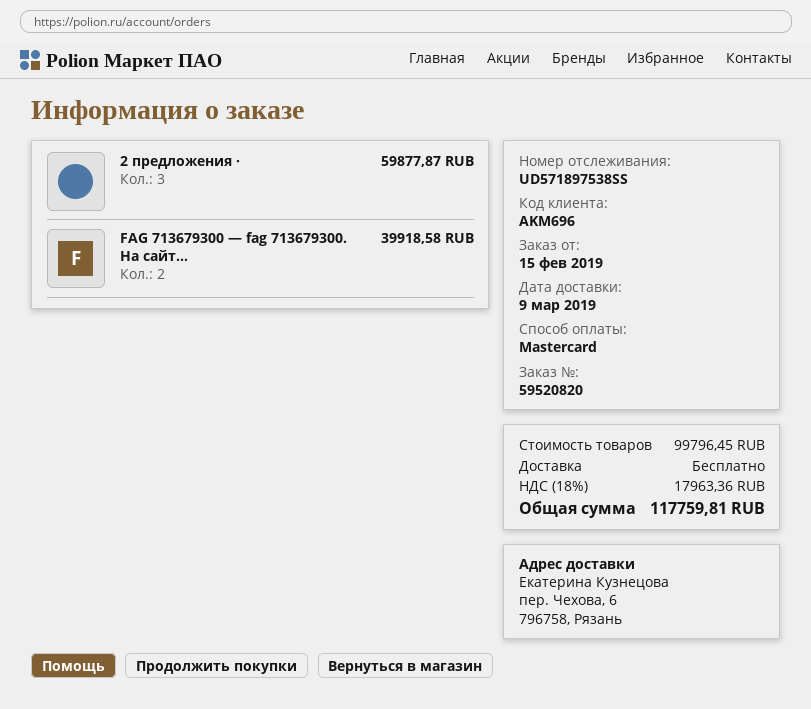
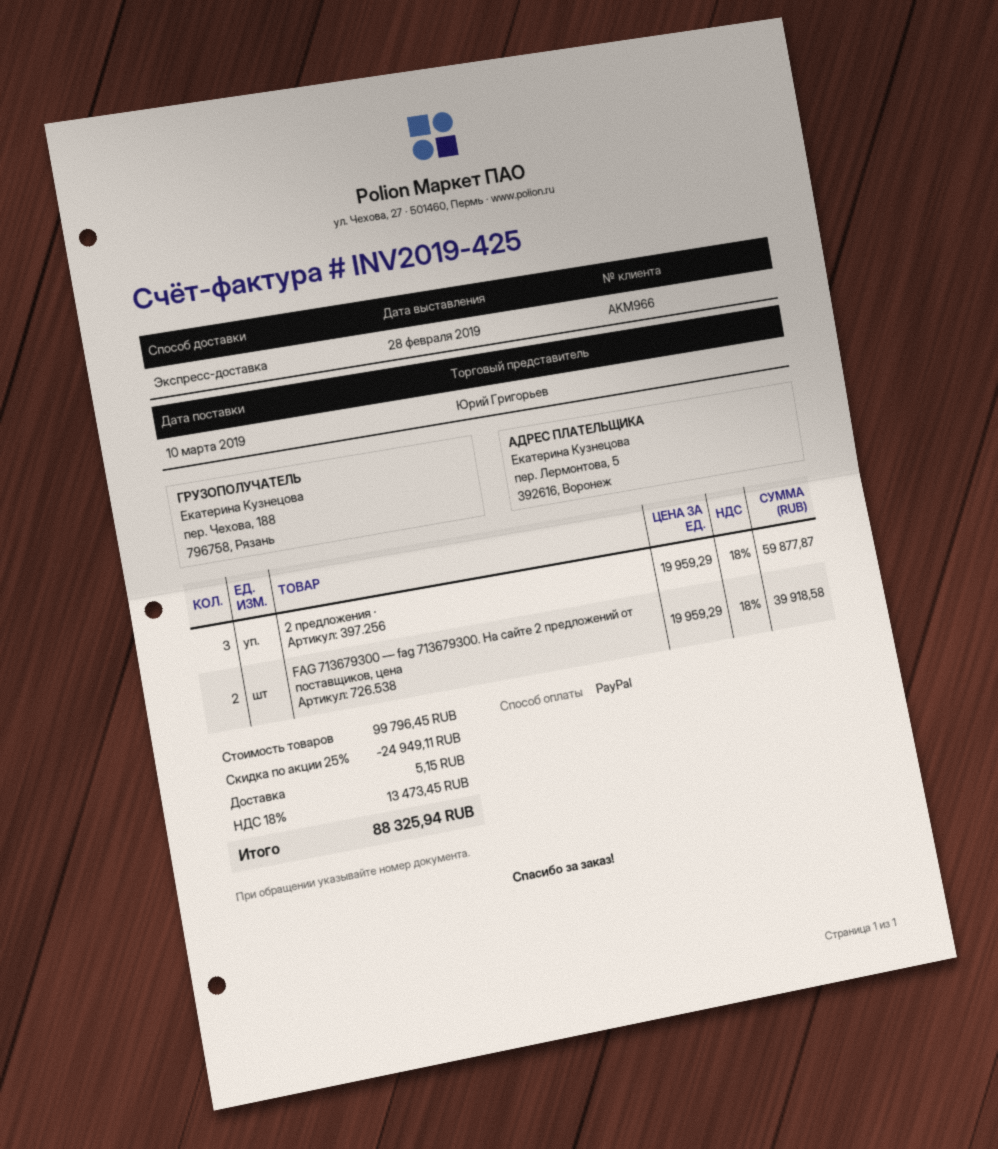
delivery date: 2019-03-09 -> 2019-03-10
customer number: AKM696 -> AKM966
payment method: Mastercard -> PayPal
ship to: пер. Чехова, 6, 796758, Рязань -> пер. Чехова, 188, 796758, Рязань
discount: none -> 25% = 24949.11
shipping: 0.00 -> 5.15
tax: 18% = 17963.36 -> 18% = 13473.45
total: 117759.81 -> 88325.94

